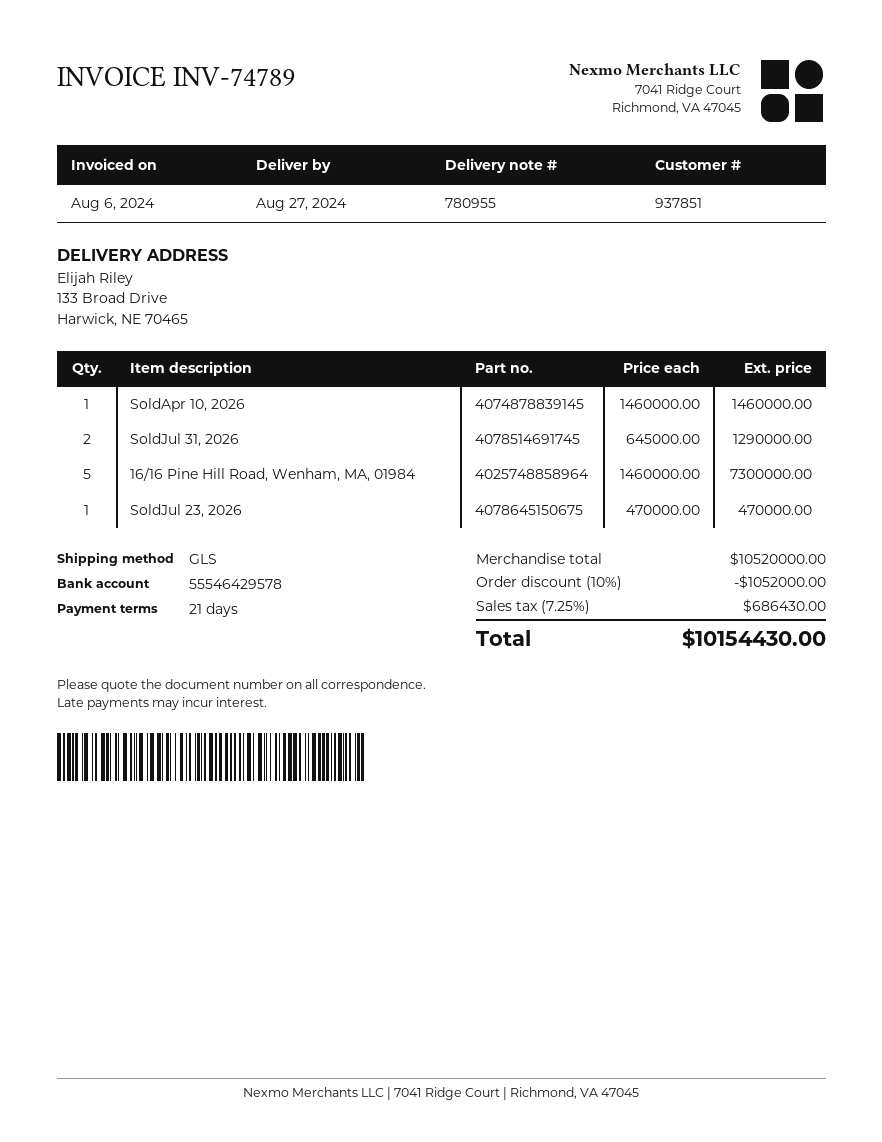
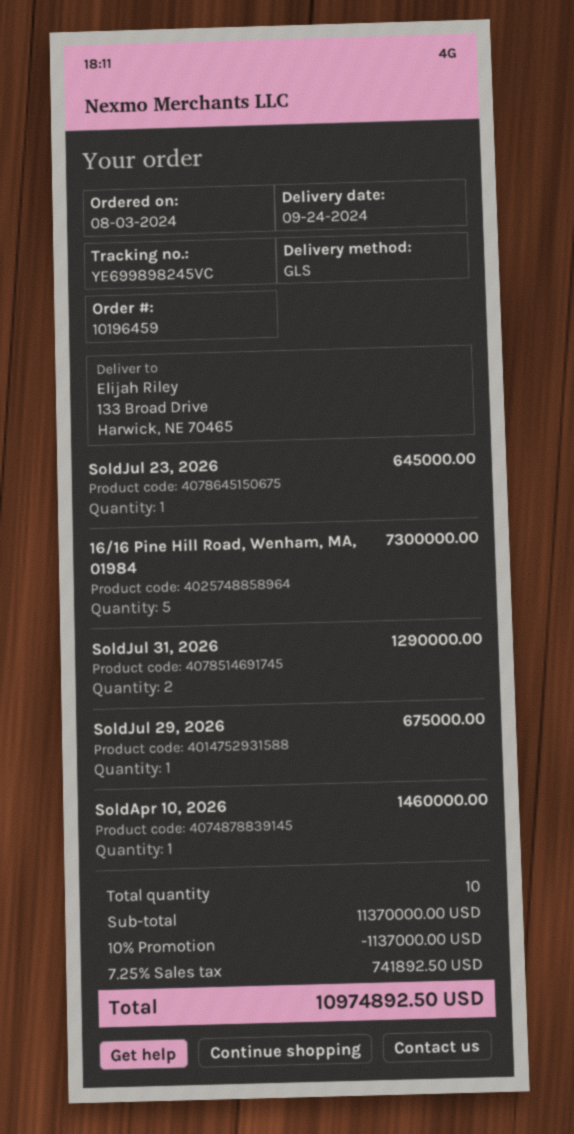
delivery date: 2024-08-27 -> 2024-09-24
SoldJul 23, 2026: 1 for 470000.00 -> 1 for 645000.00
SoldJul 29, 2026: none -> 1 for 675000.00
subtotal: 10520000.00 -> 11370000.00
discount: 10% = 1052000.00 -> 10% = 1137000.00
tax: 7.25% = 686430.00 -> 7.25% = 741892.50
total: 10154430.00 -> 10974892.50

